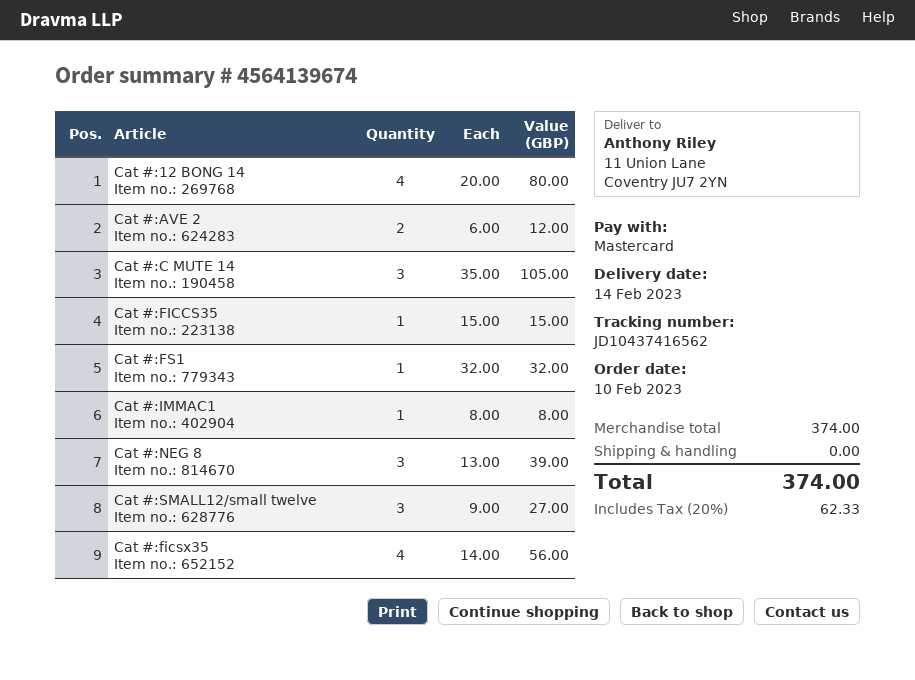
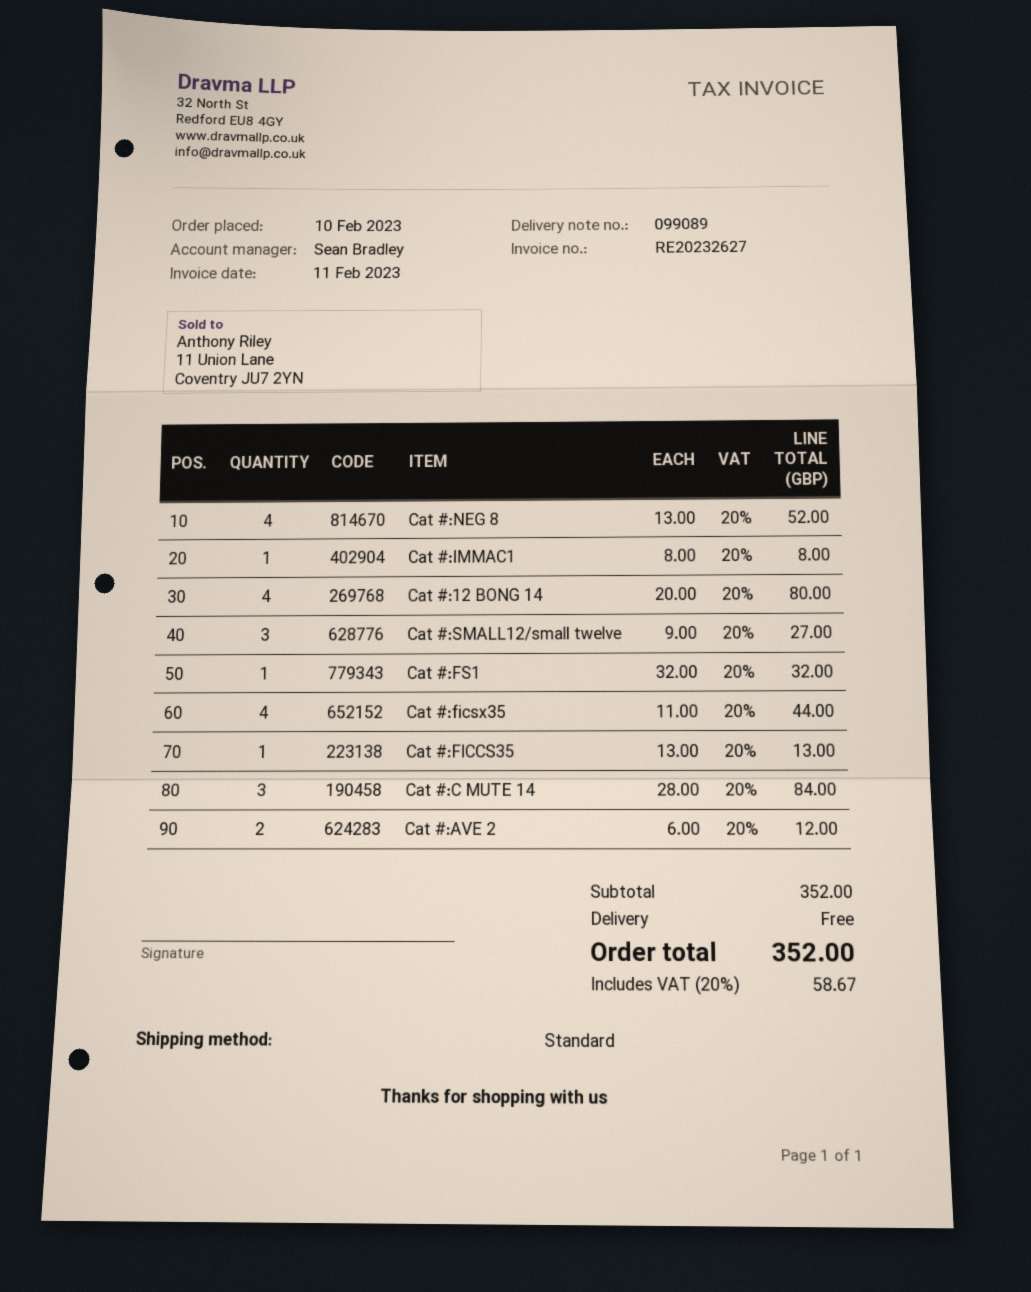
Cat #:C MUTE 14: 3 x 35.00 = 105.00 -> 3 x 28.00 = 84.00
Cat #:FICCS35: 1 x 15.00 = 15.00 -> 1 x 13.00 = 13.00
Cat #:NEG 8: 3 x 13.00 = 39.00 -> 4 x 13.00 = 52.00
Cat #:ficsx35: 4 x 14.00 = 56.00 -> 4 x 11.00 = 44.00
subtotal: 374.00 -> 352.00
tax: 20% = 62.33 -> 20% = 58.67
total: 374.00 -> 352.00

